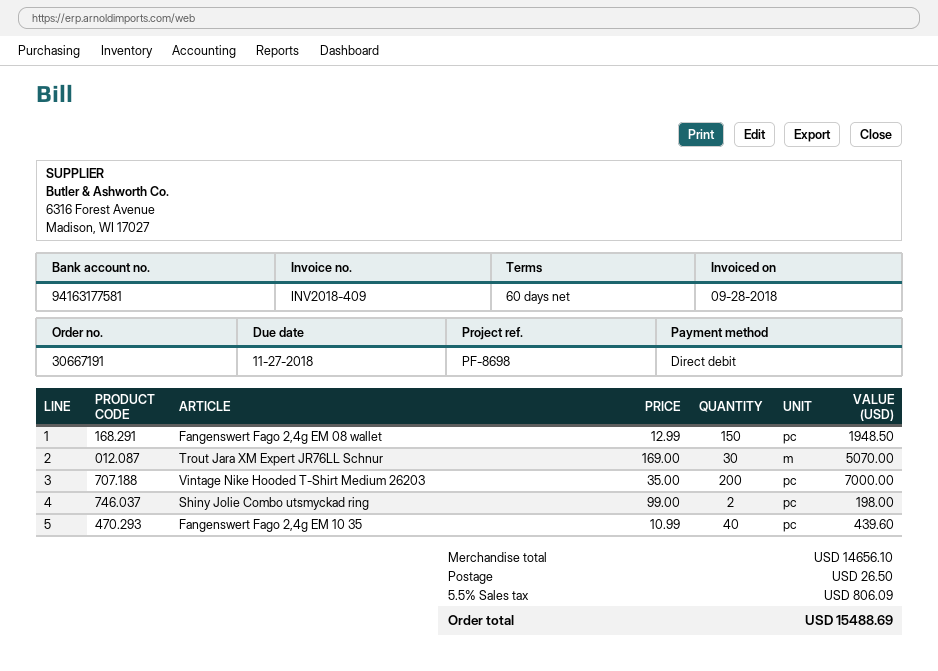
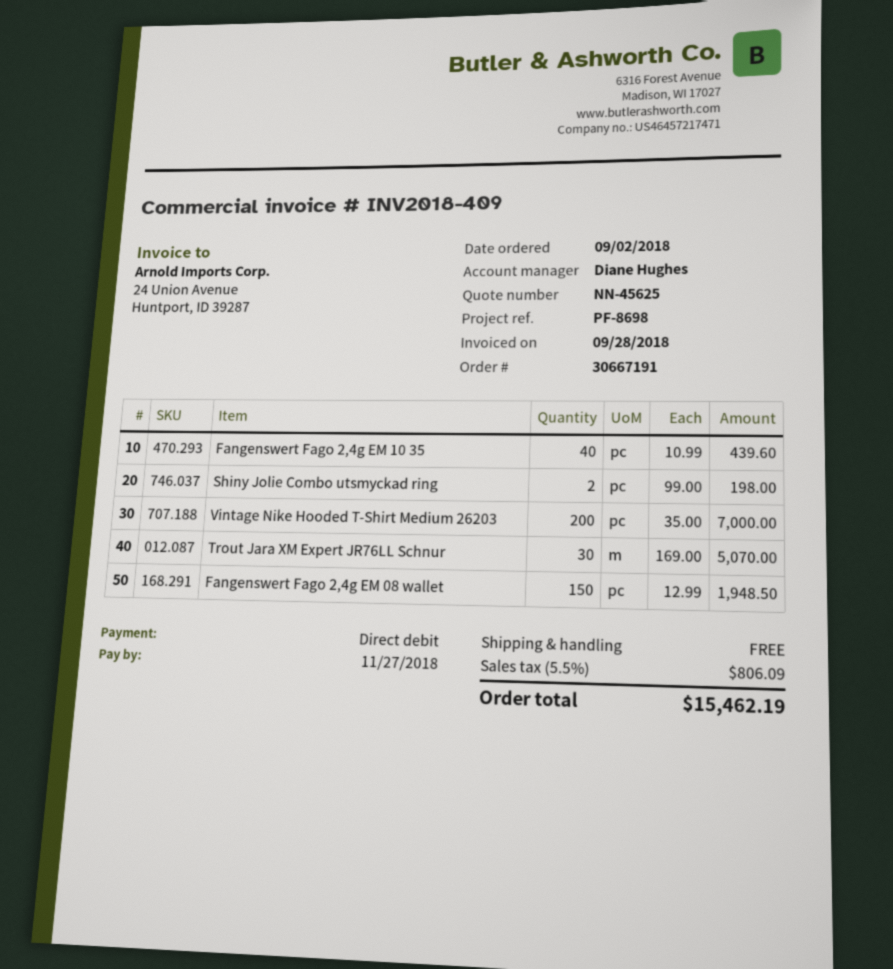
shipping: 26.50 -> 0.00
total: 15488.69 -> 15462.19

